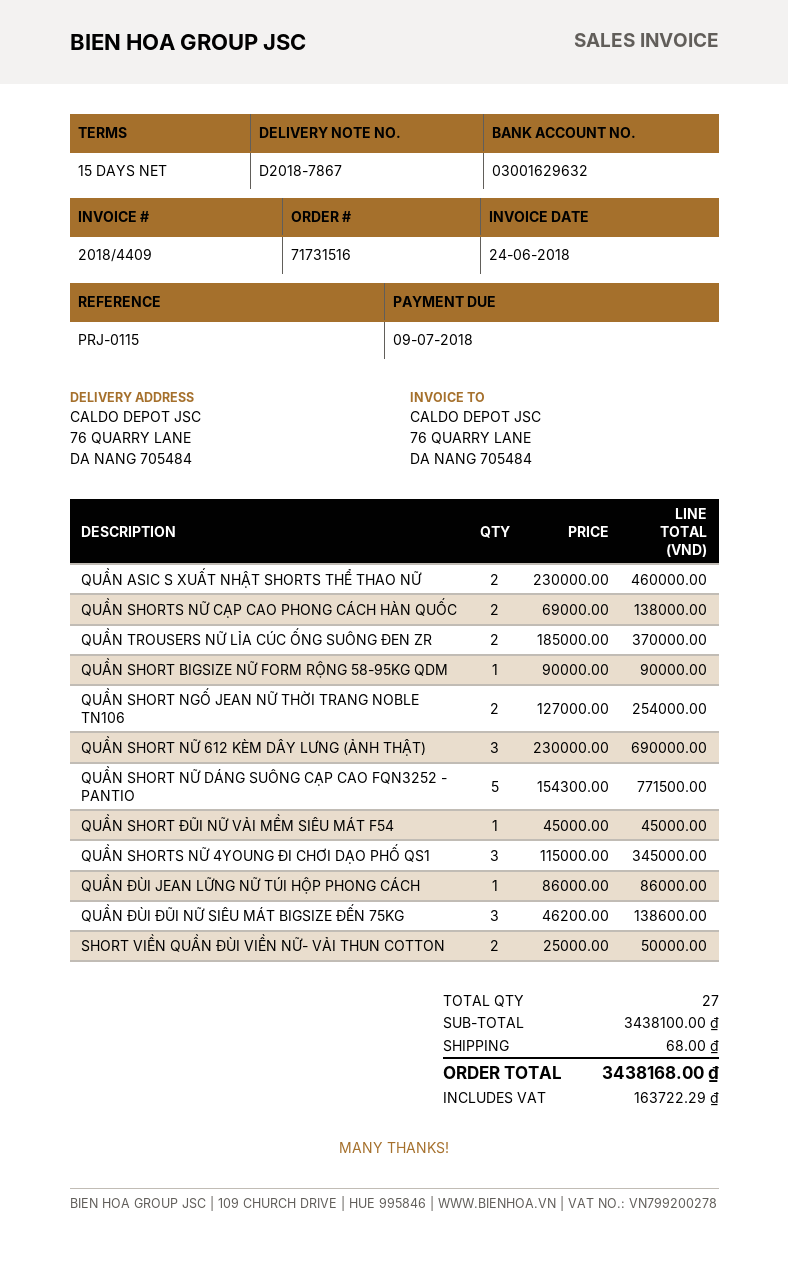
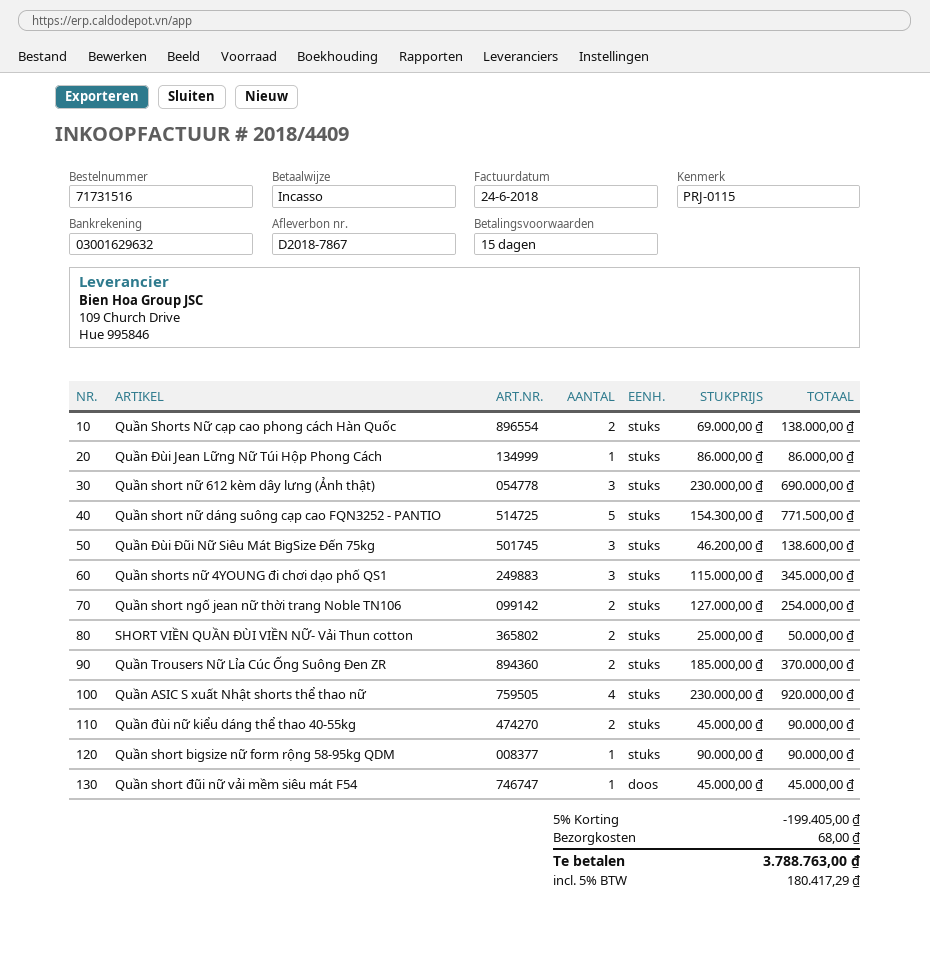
QUẦN ASIC S XUẤT NHẬT SHORTS THỂ THAO NỮ: 2 x 230000.00 = 460000.00 -> 4 x 230000.00 = 920000.00
Quần đùi nữ kiểu dáng thể thao 40-55kg: none -> 2 x 45000.00 = 90000.00
discount: none -> 5% = 199405.00
tax: 163722.29 -> 180417.29
total: 3438168.00 -> 3788763.00

